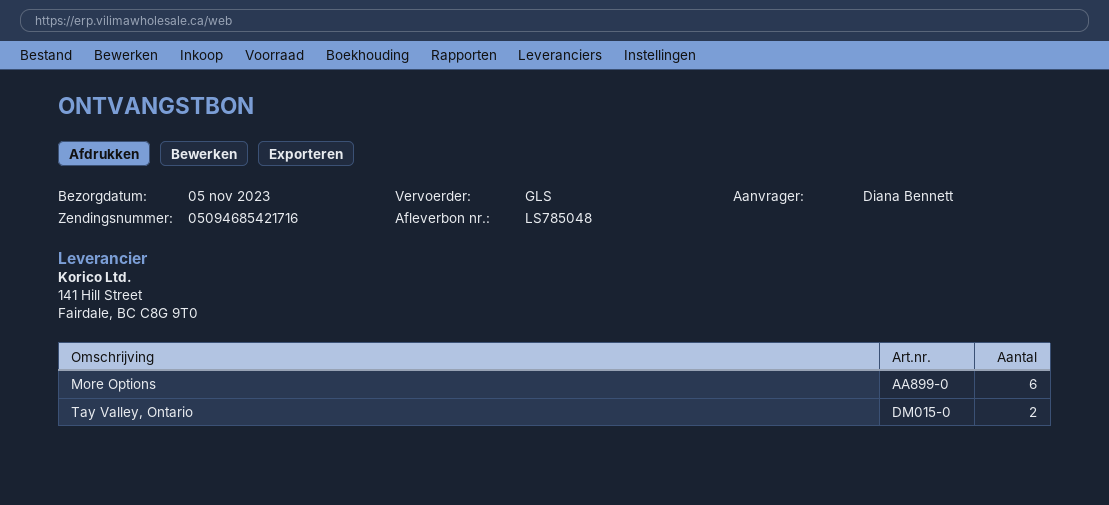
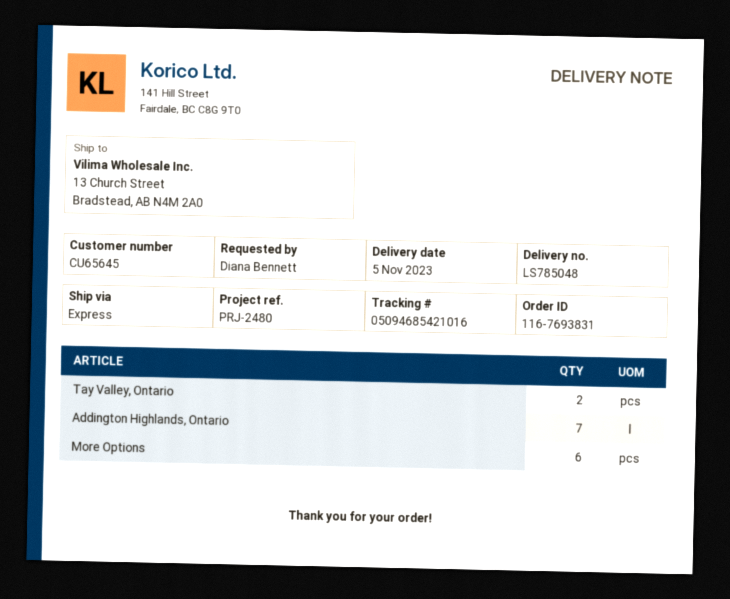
shipping method: GLS -> express
tracking number: 05094685421716 -> 05094685421016
Addington Highlands, Ontario: none -> 7

